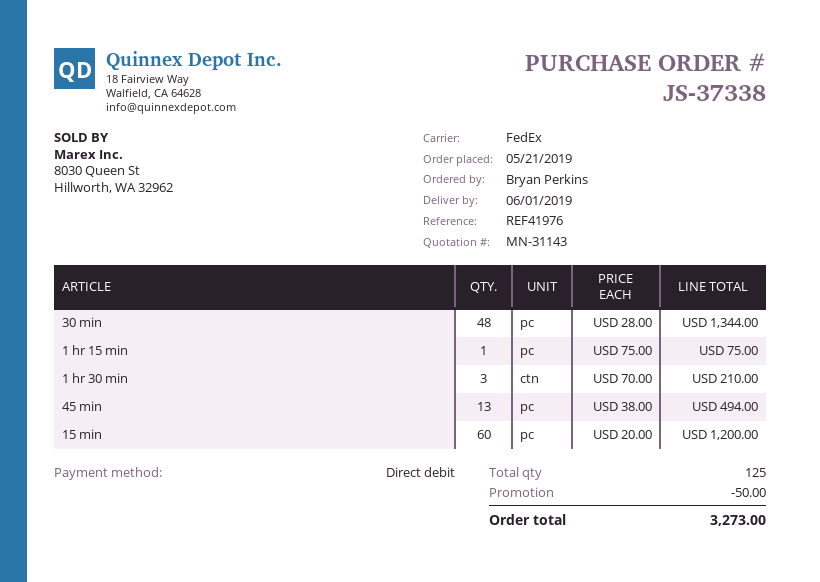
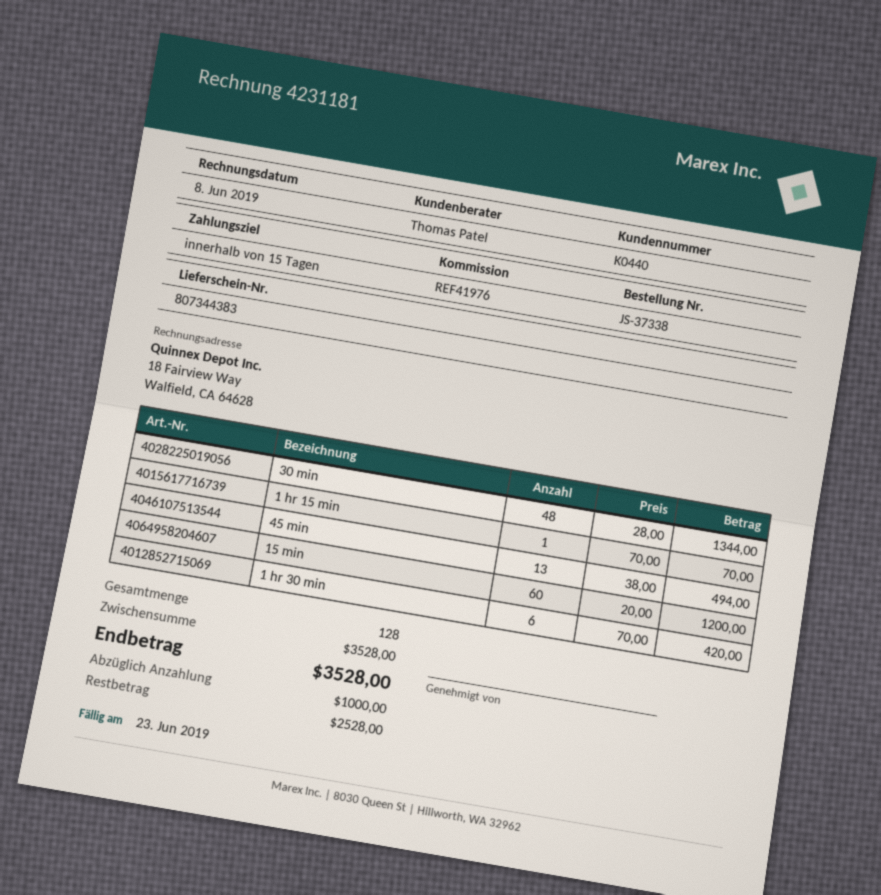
1 hr 15 min: 1 x 75.00 = 75.00 -> 1 x 70.00 = 70.00
1 hr 30 min: 3 x 70.00 = 210.00 -> 6 x 70.00 = 420.00
total quantity: 125 -> 128
discount: 50.00 -> none
total: 3273.00 -> 3528.00

